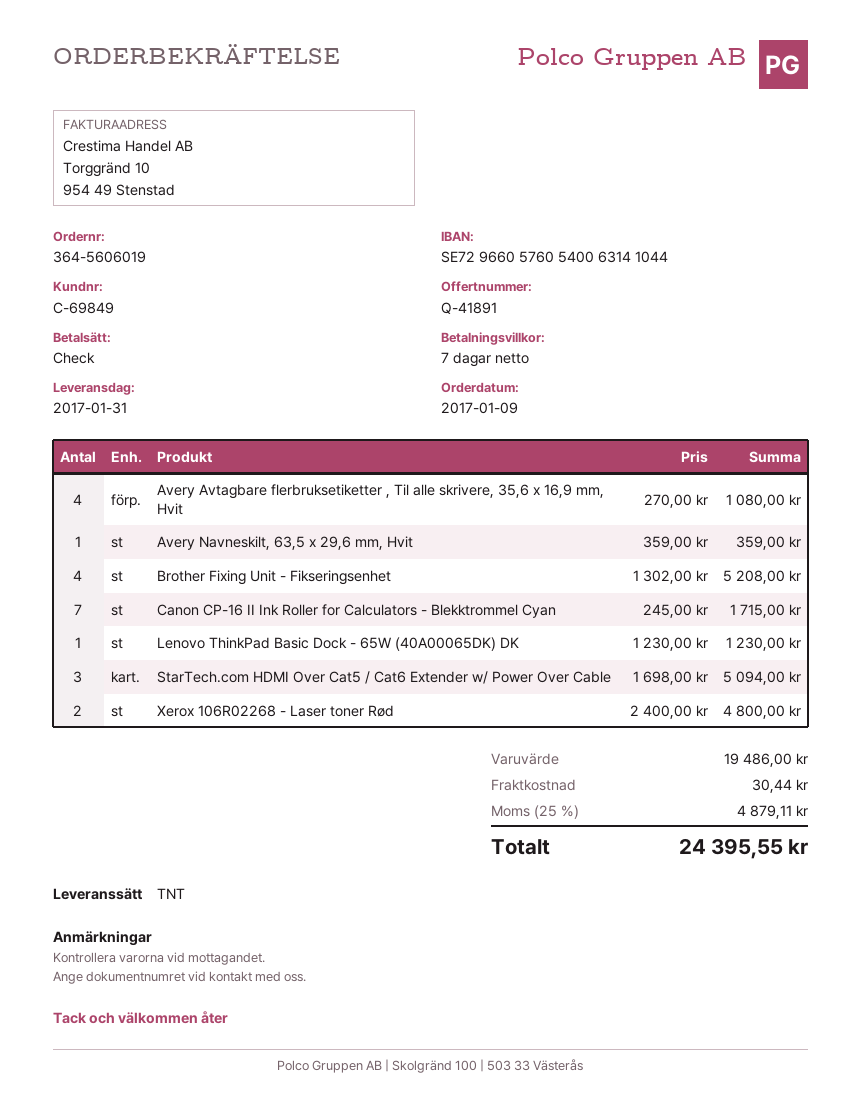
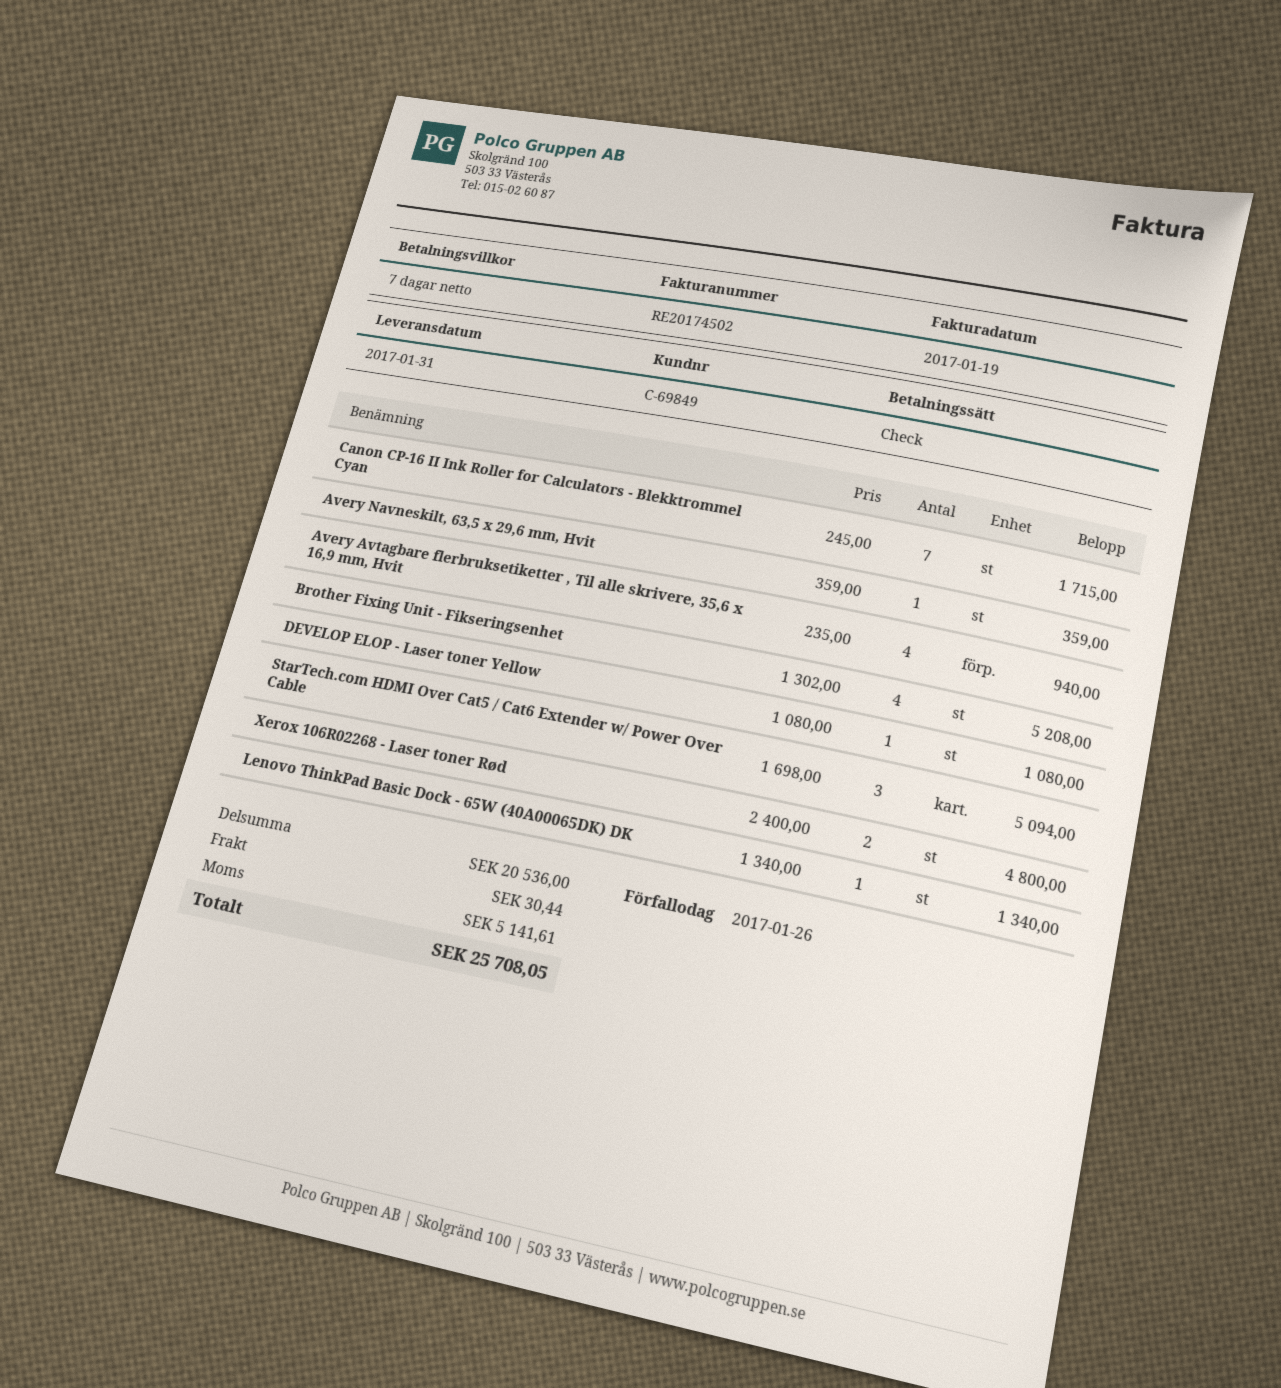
Avery Avtagbare flerbruksetiketter , Til alle skrivere, 35,6 x 16,9 mm, Hvit: 4 x 270.00 = 1080.00 -> 4 x 235.00 = 940.00
Lenovo ThinkPad Basic Dock - 65W (40A00065DK) DK: 1 x 1230.00 = 1230.00 -> 1 x 1340.00 = 1340.00
DEVELOP ELOP - Laser toner Yellow: none -> 1 x 1080.00 = 1080.00
subtotal: 19486.00 -> 20536.00
tax: 4879.11 -> 5141.61
total: 24395.55 -> 25708.05

